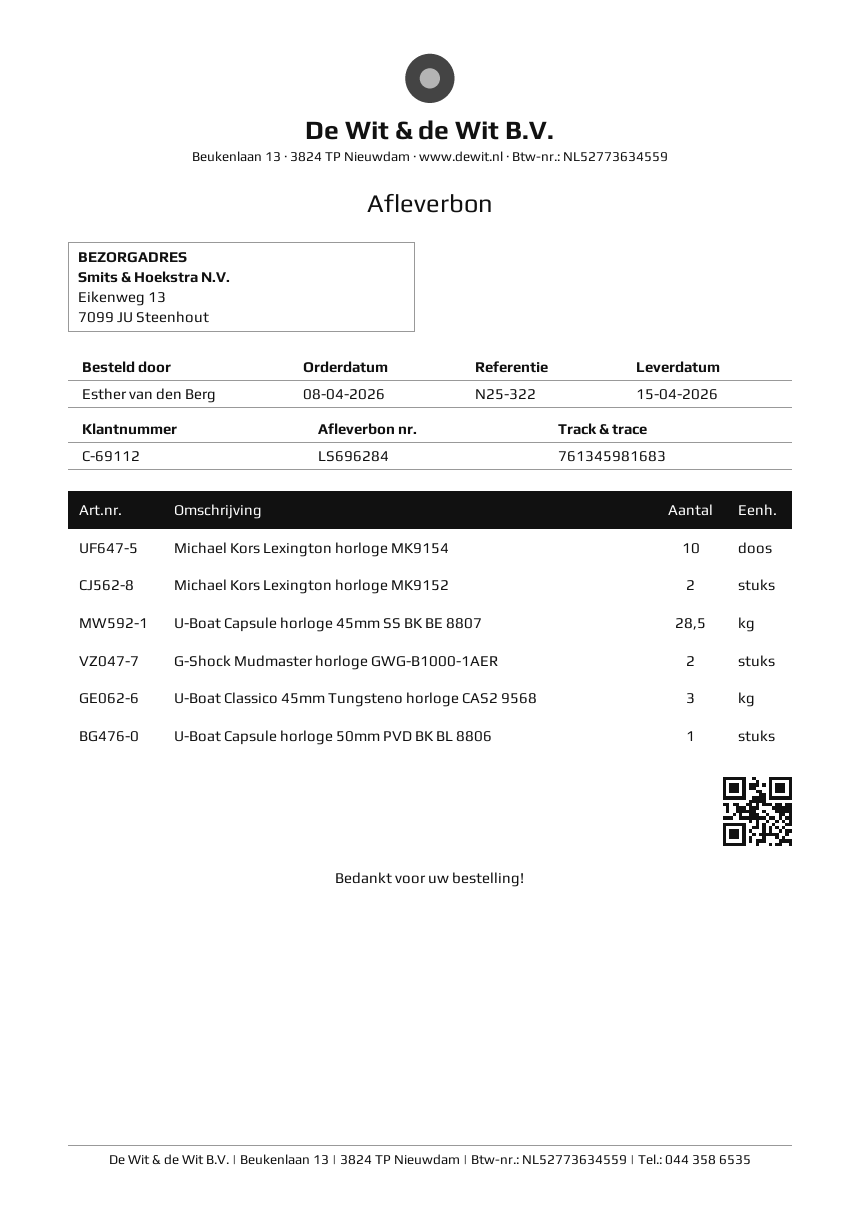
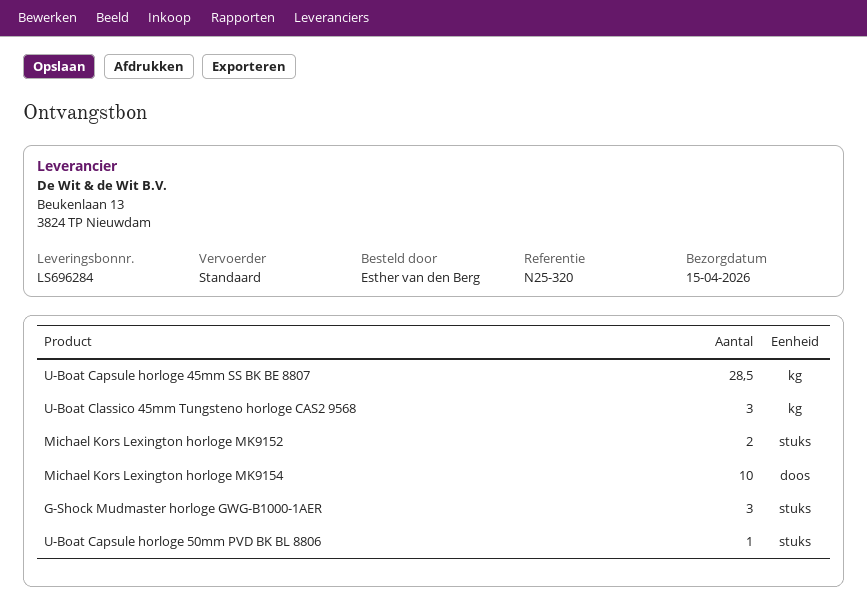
reference: N25-322 -> N25-320
G-Shock Mudmaster horloge GWG-B1000-1AER: 2 -> 3

